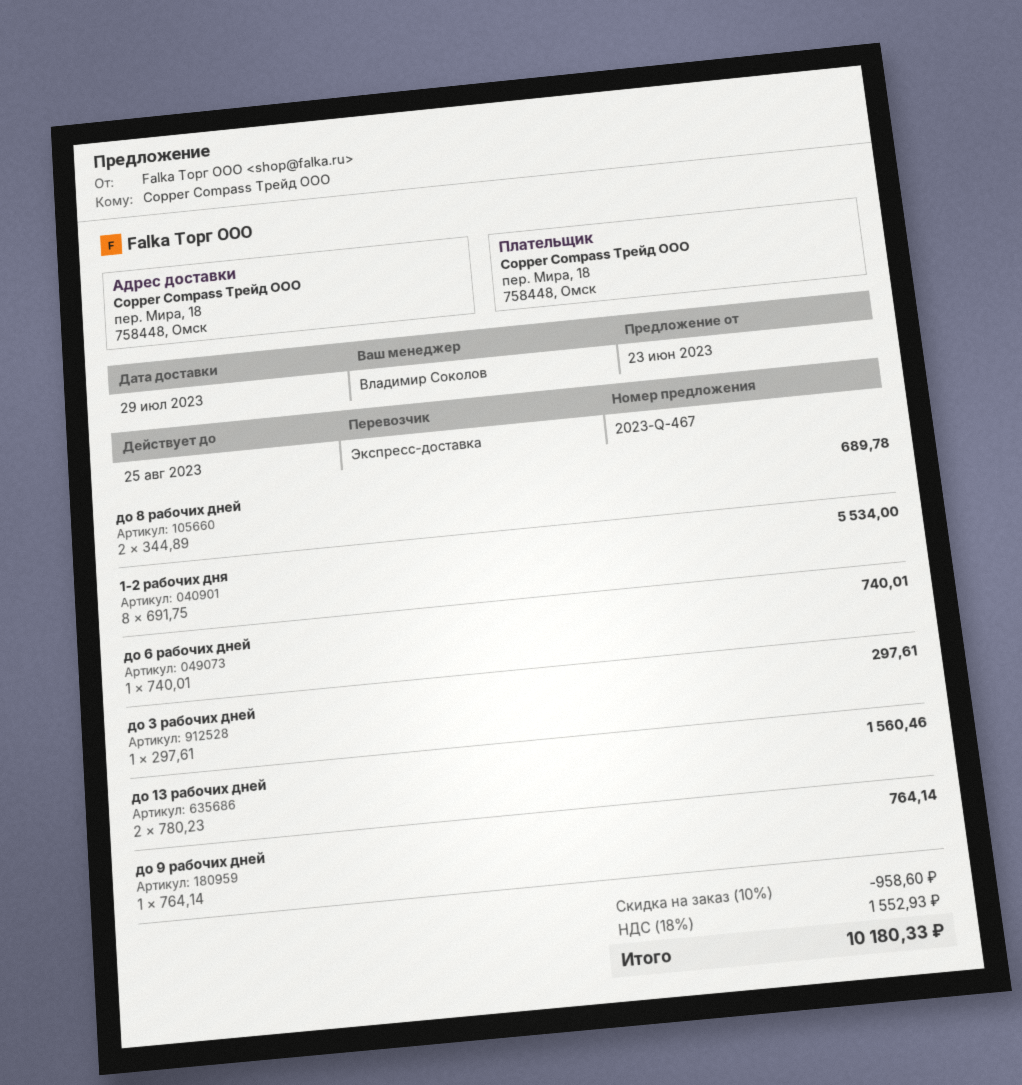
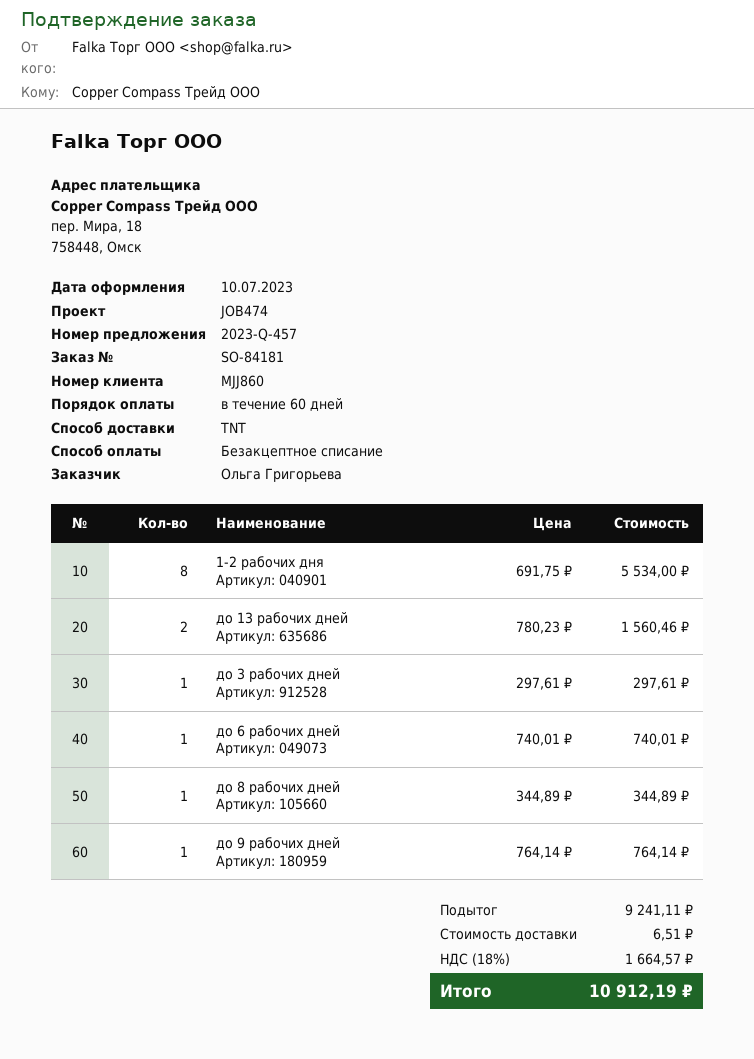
quote number: 2023-Q-467 -> 2023-Q-457
shipping method: express -> TNT
до 8 рабочих дней: 2 x 344.89 = 689.78 -> 1 x 344.89 = 344.89
discount: 10% = 958.60 -> none
shipping: none -> 6.51
tax: 18% = 1552.93 -> 18% = 1664.57
total: 10180.33 -> 10912.19

